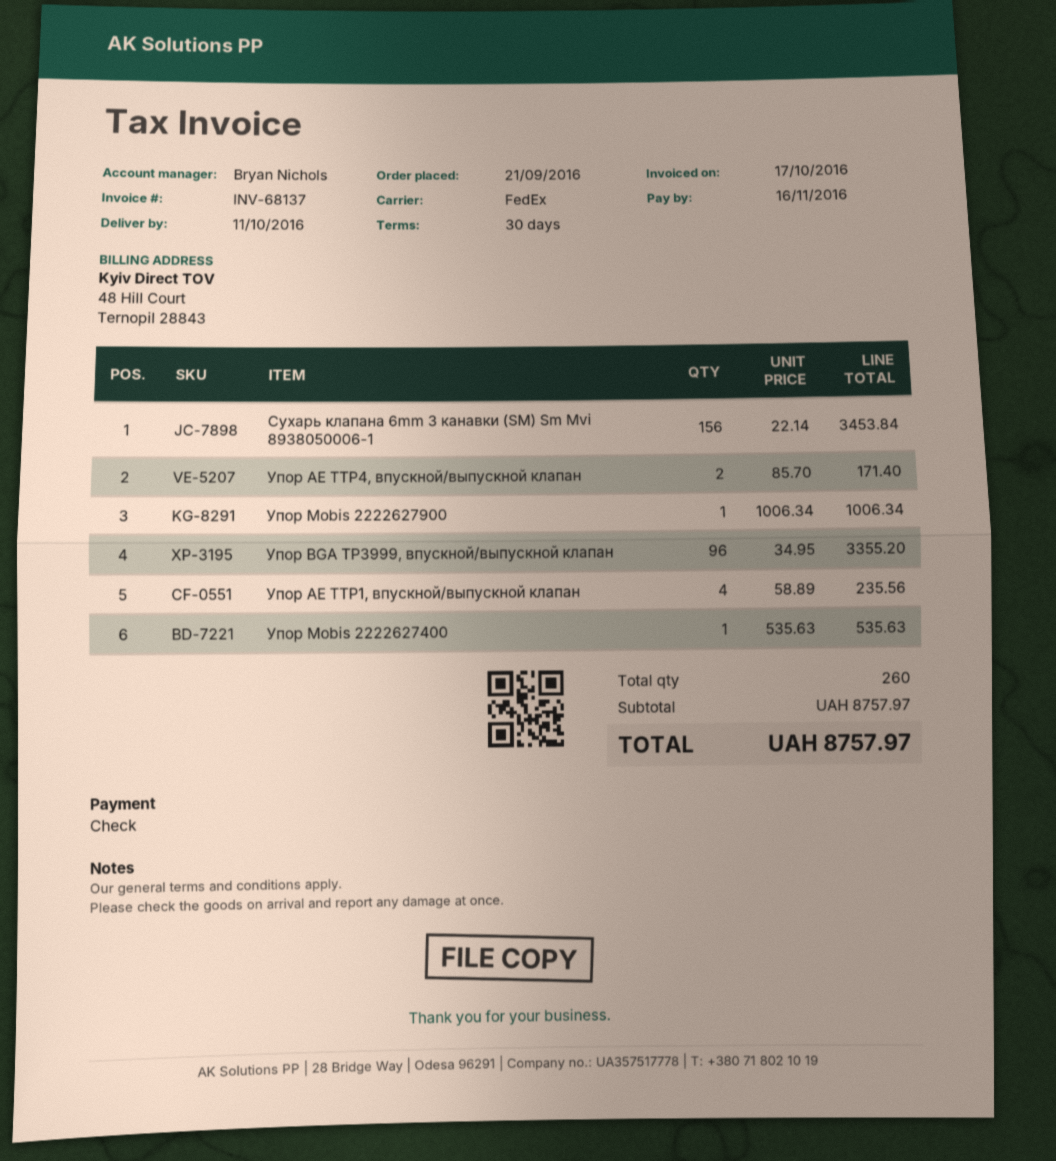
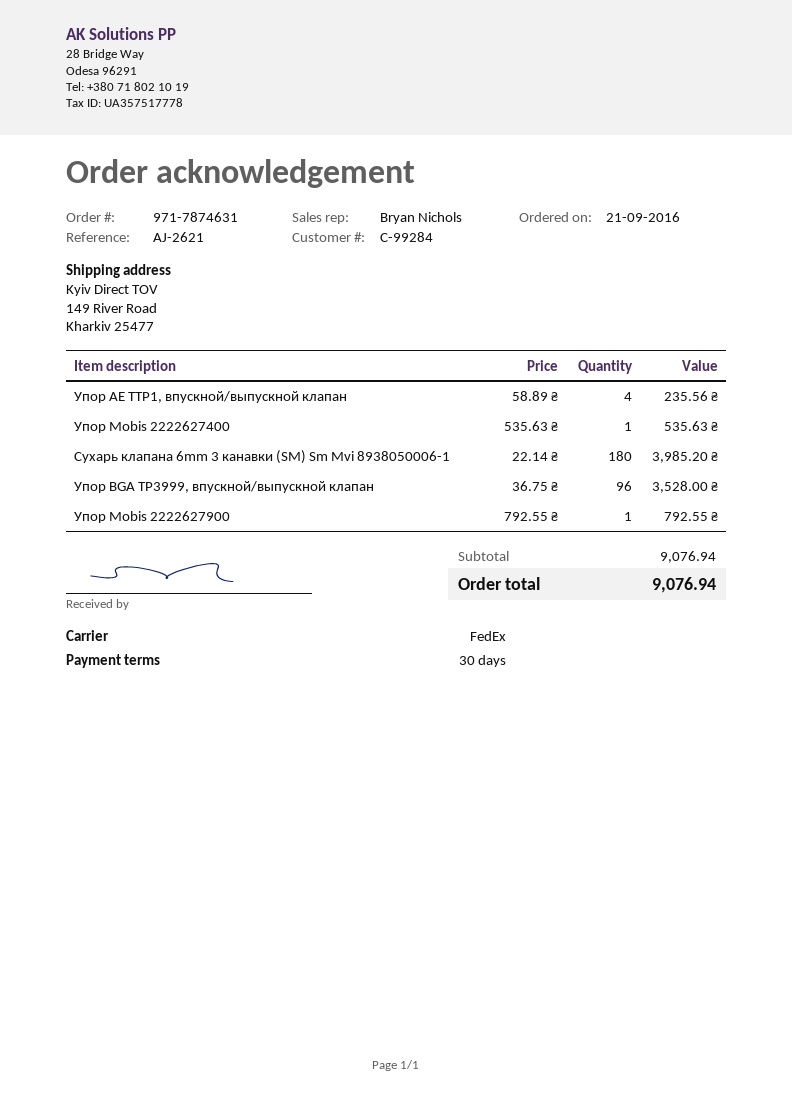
Сухарь клапана 6mm 3 канавки (SM) Sm Mvi 8938050006-1: 156 x 22.14 = 3453.84 -> 180 x 22.14 = 3985.20
Упор AE TTP4, впускной/выпускной клапан: 2 x 85.70 = 171.40 -> none
Упор Mobis 2222627900: 1 x 1006.34 = 1006.34 -> 1 x 792.55 = 792.55
Упор BGA TP3999, впускной/выпускной клапан: 96 x 34.95 = 3355.20 -> 96 x 36.75 = 3528.00
subtotal: 8757.97 -> 9076.94
total: 8757.97 -> 9076.94

